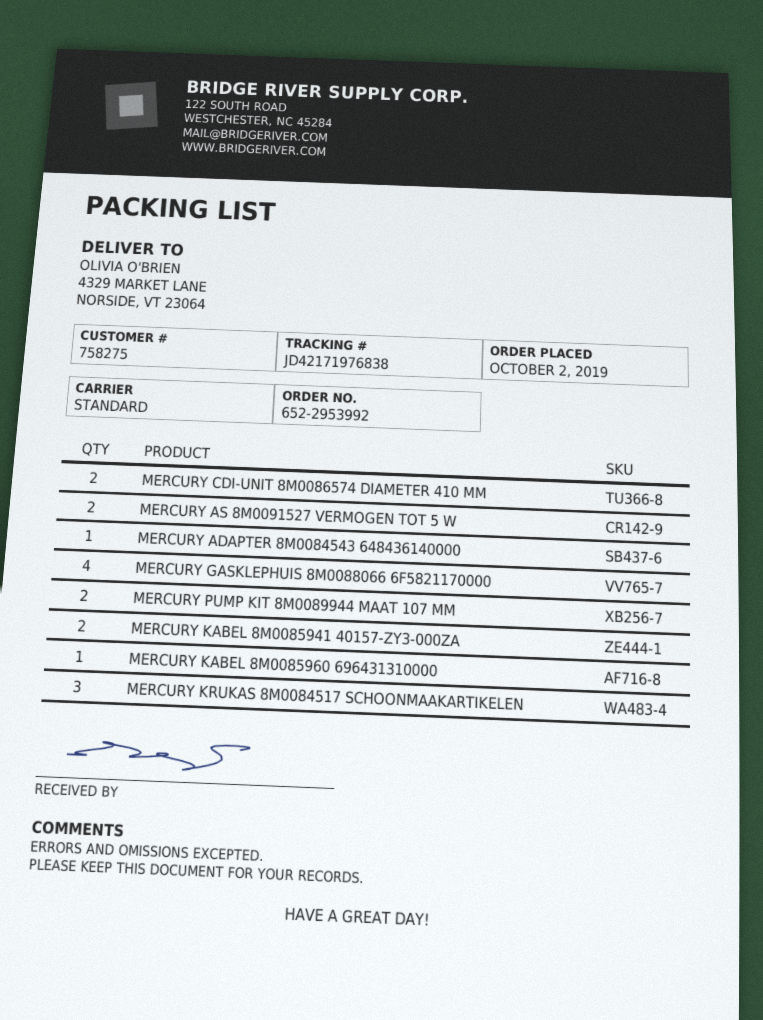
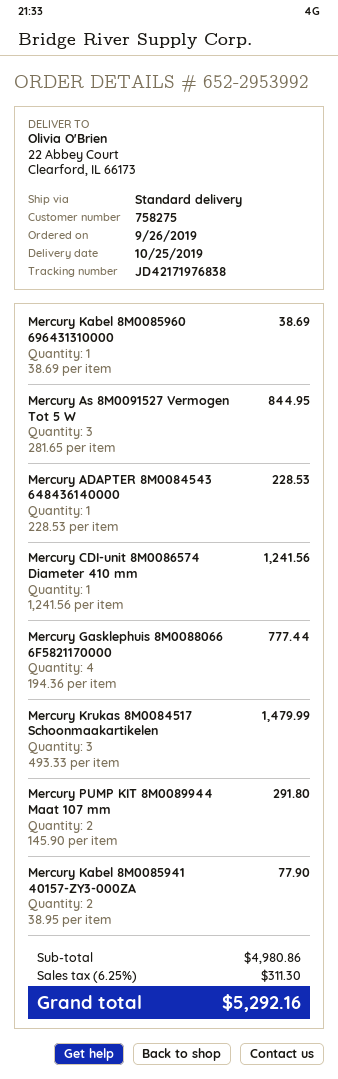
order date: 2019-10-02 -> 2019-09-26
ship to: 4329 MARKET LANE, NORSIDE, VT 23064 -> 22 Abbey Court, Clearford, IL 66173
MERCURY CDI-UNIT 8M0086574 DIAMETER 410 MM: 2 -> 1
MERCURY AS 8M0091527 VERMOGEN TOT 5 W: 2 -> 3

